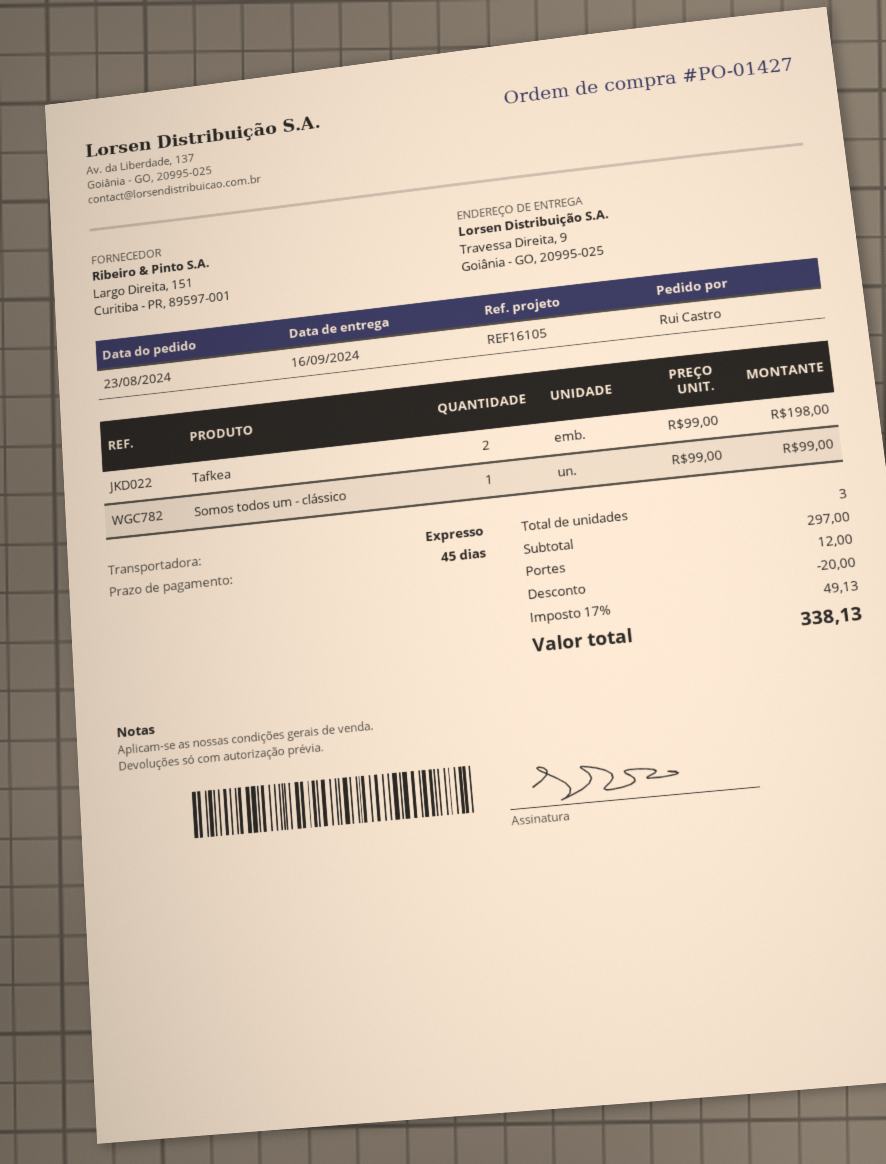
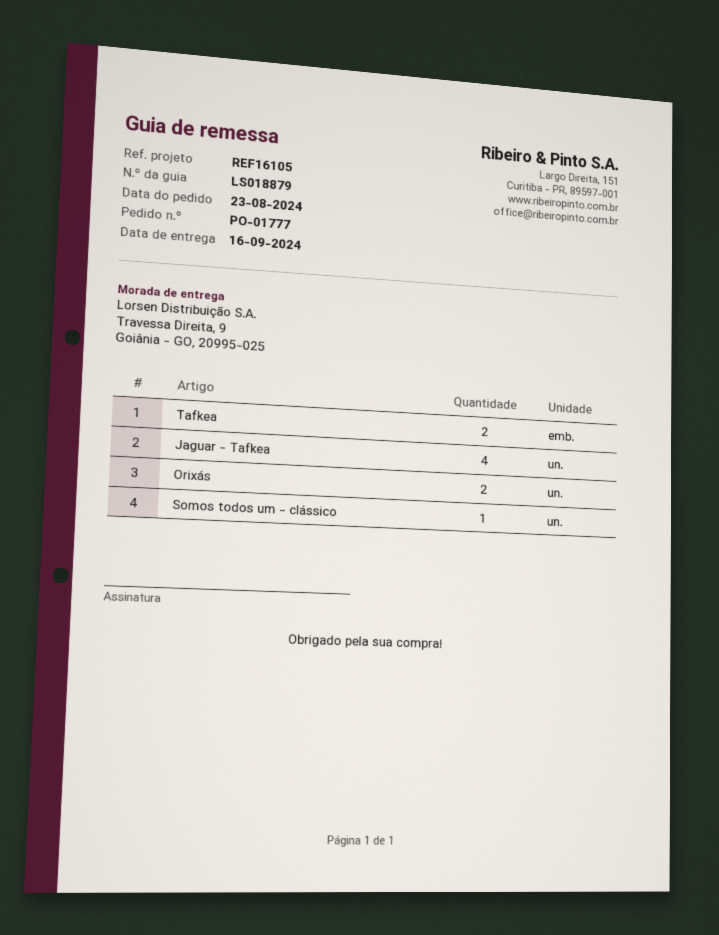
order number: PO-01427 -> PO-01777
Jaguar - Tafkea: none -> 4
Orixás: none -> 2

